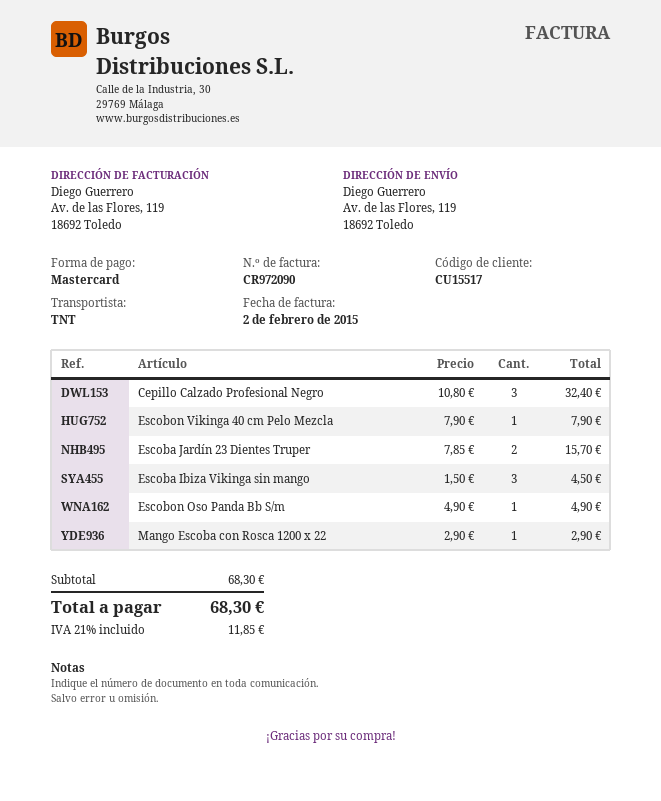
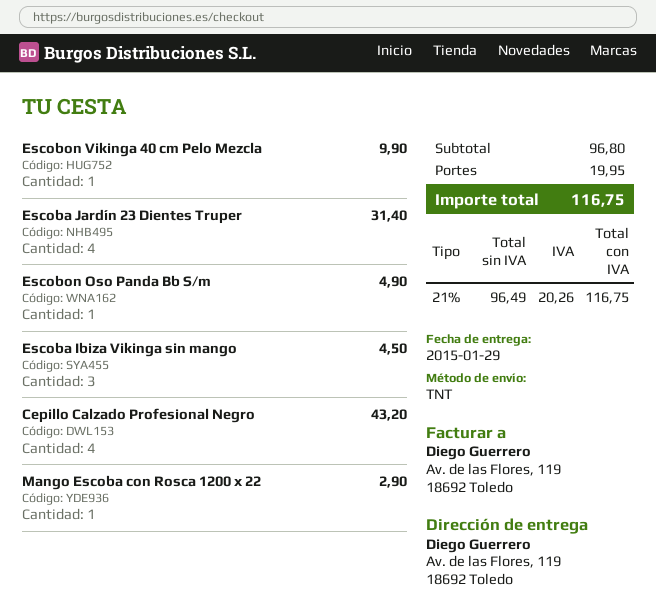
Cepillo Calzado Profesional Negro: 3 for 32.40 -> 4 for 43.20
Escobon Vikinga 40 cm Pelo Mezcla: 1 for 7.90 -> 1 for 9.90
Escoba Jardín 23 Dientes Truper: 2 for 15.70 -> 4 for 31.40
subtotal: 68.30 -> 96.80
shipping: none -> 19.95
tax: 21% = 11.85 -> 21% = 20.26
total: 68.30 -> 116.75

